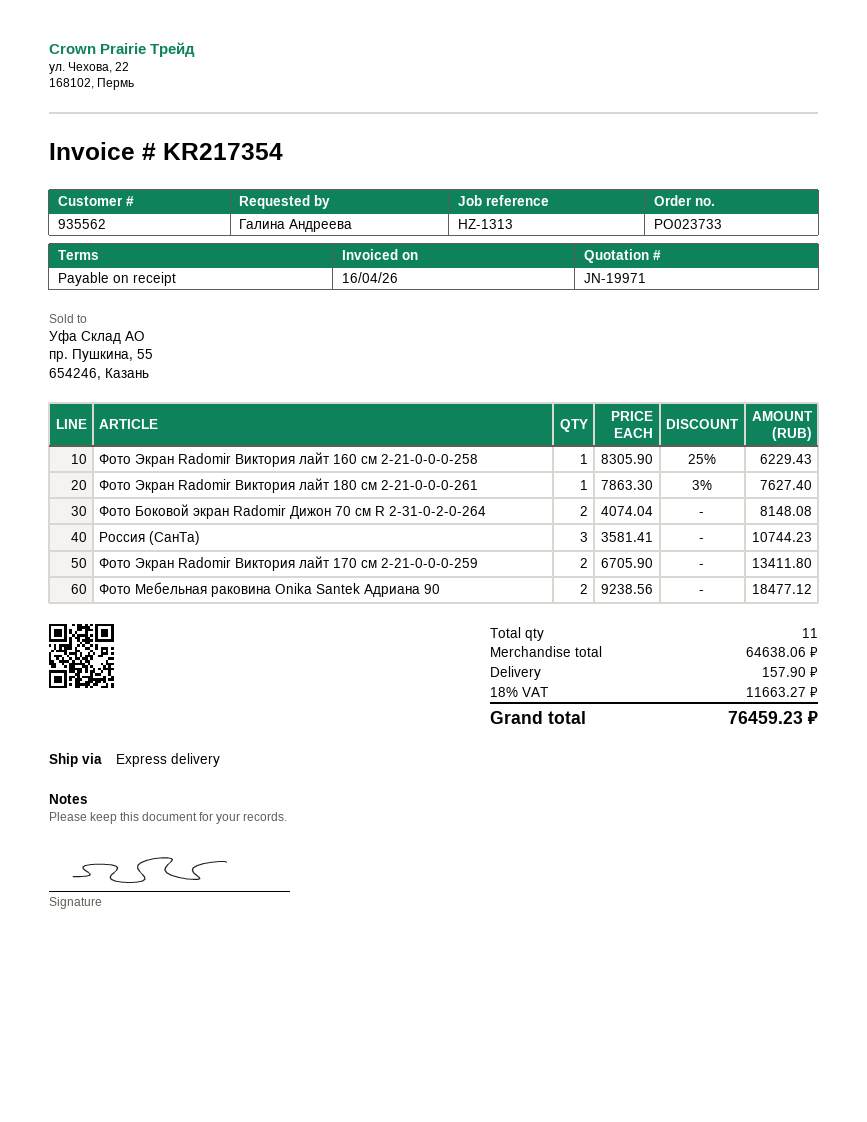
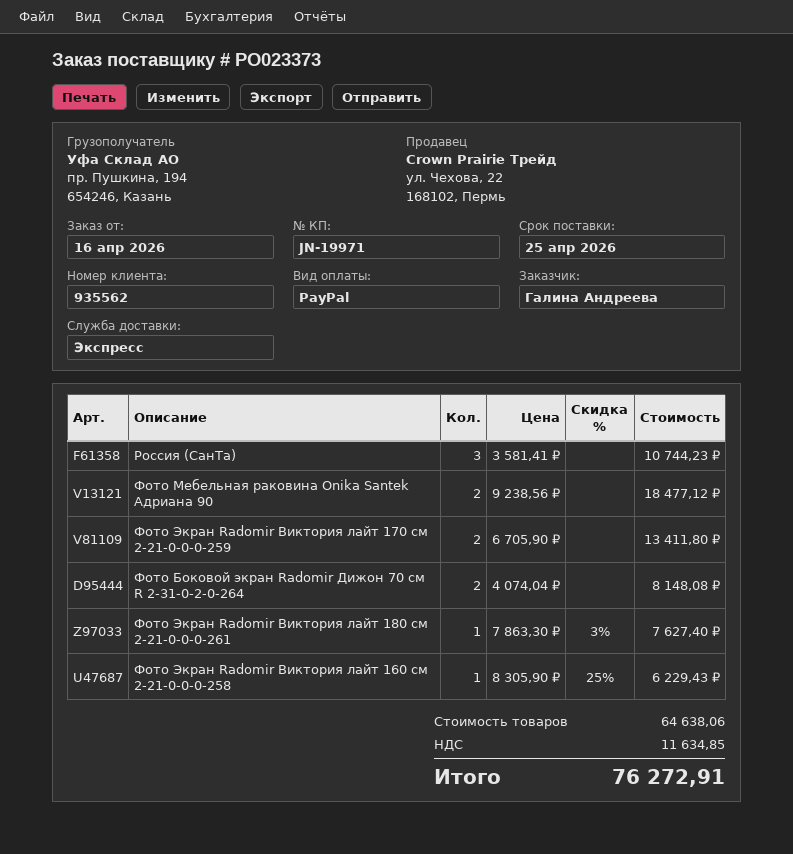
order number: PO023733 -> PO023373
shipping: 157.90 -> none
tax: 11663.27 -> 11634.85
total: 76459.23 -> 76272.91

